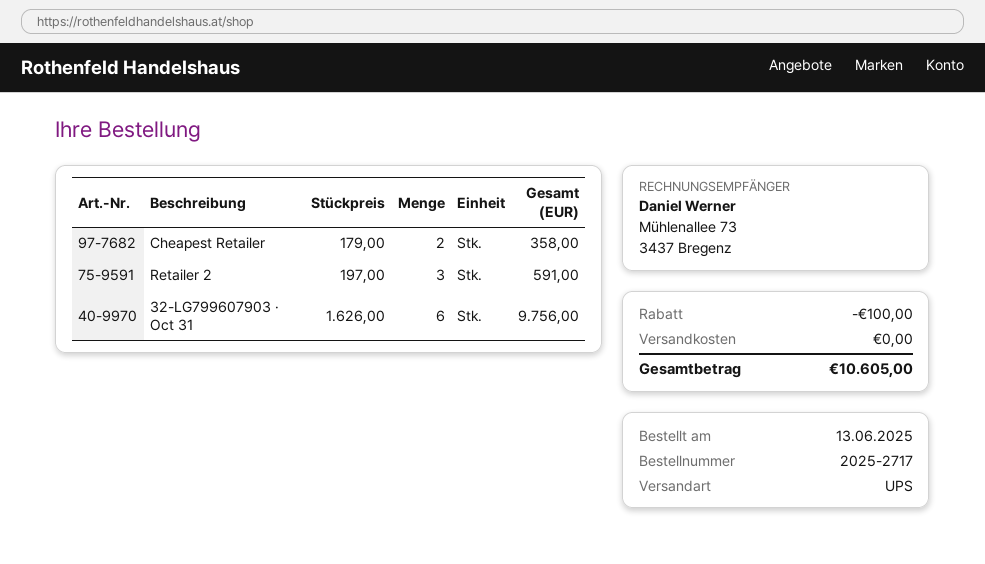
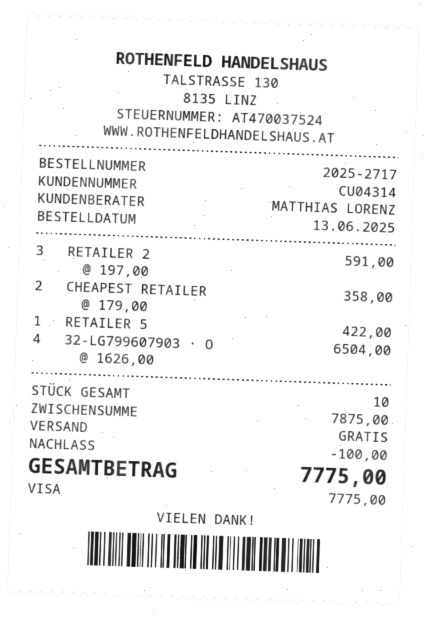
32-LG799607903 · Oct 31: 6 x 1626.00 = 9756.00 -> 4 x 1626.00 = 6504.00
RETAILER 5: none -> 1 x 422.00 = 422.00
total: 10605.00 -> 7775.00

